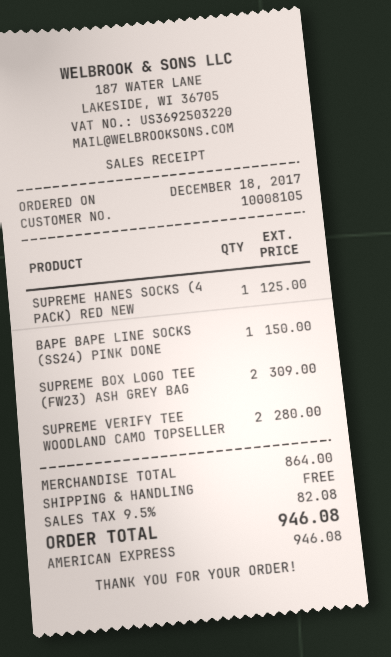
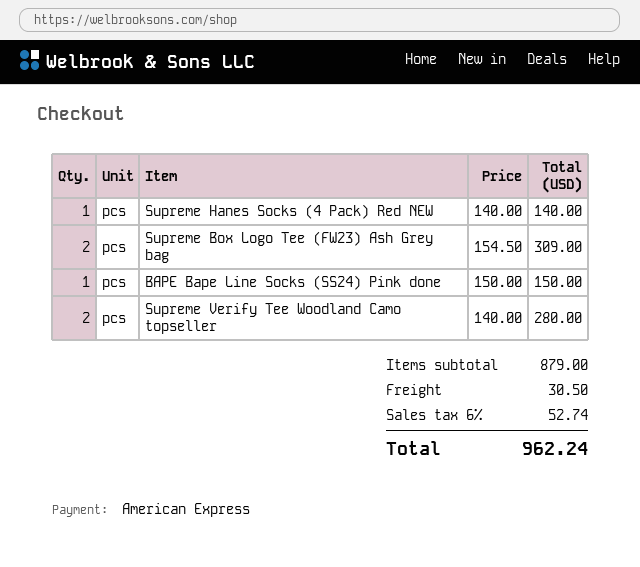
SUPREME HANES SOCKS (4 PACK) RED NEW: 1 for 125.00 -> 1 for 140.00
subtotal: 864.00 -> 879.00
shipping: 0.00 -> 30.50
tax: 9.5% = 82.08 -> 6% = 52.74
total: 946.08 -> 962.24

